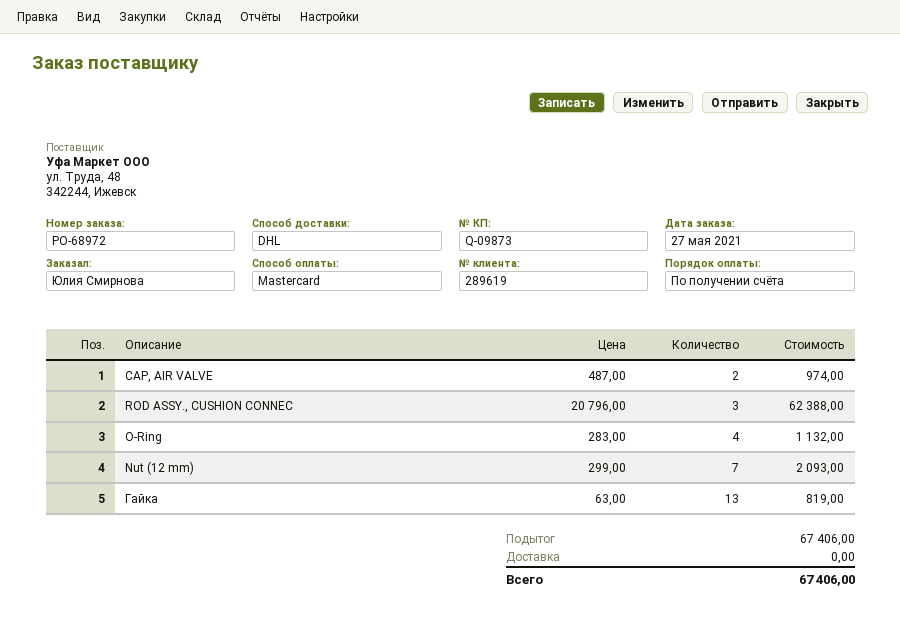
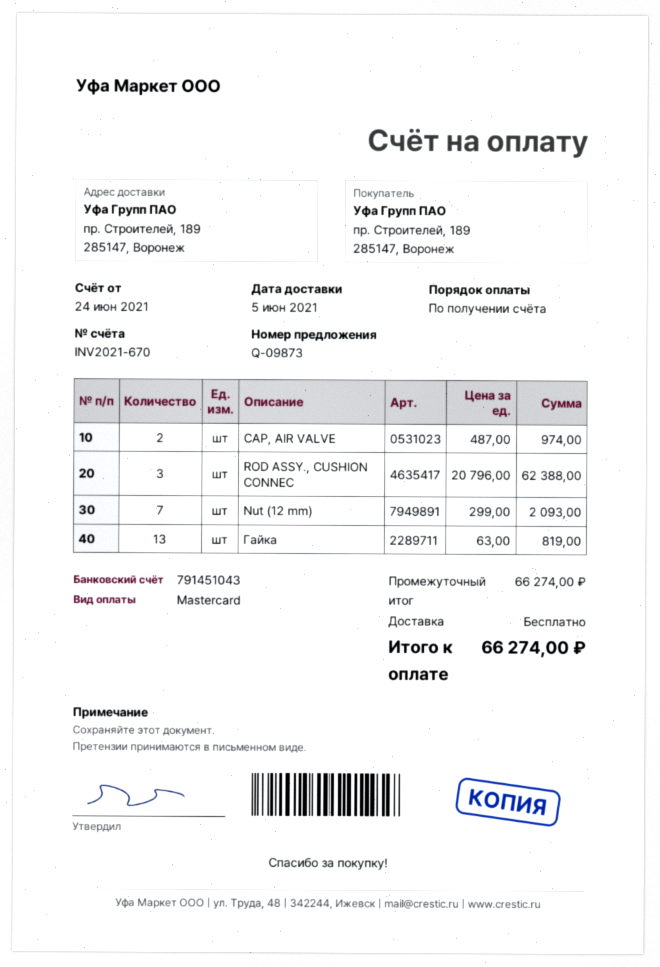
O-Ring: 4 x 283.00 = 1132.00 -> none
subtotal: 67406.00 -> 66274.00
total: 67406.00 -> 66274.00

